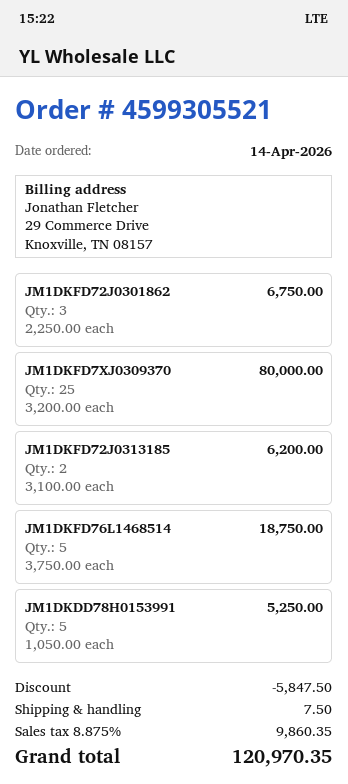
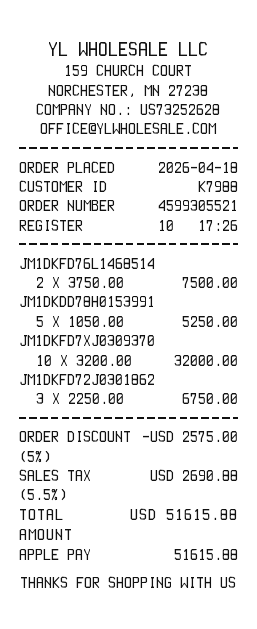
order date: 2026-04-14 -> 2026-04-18
JM1DKFD7XJ0309370: 25 x 3200.00 = 80000.00 -> 10 x 3200.00 = 32000.00
JM1DKFD72J0313185: 2 x 3100.00 = 6200.00 -> none
JM1DKFD76L1468514: 5 x 3750.00 = 18750.00 -> 2 x 3750.00 = 7500.00
discount: 5847.50 -> 2575.00
shipping: 7.50 -> none
tax: 8.875% = 9860.35 -> 5.5% = 2690.88
total: 120970.35 -> 51615.88

